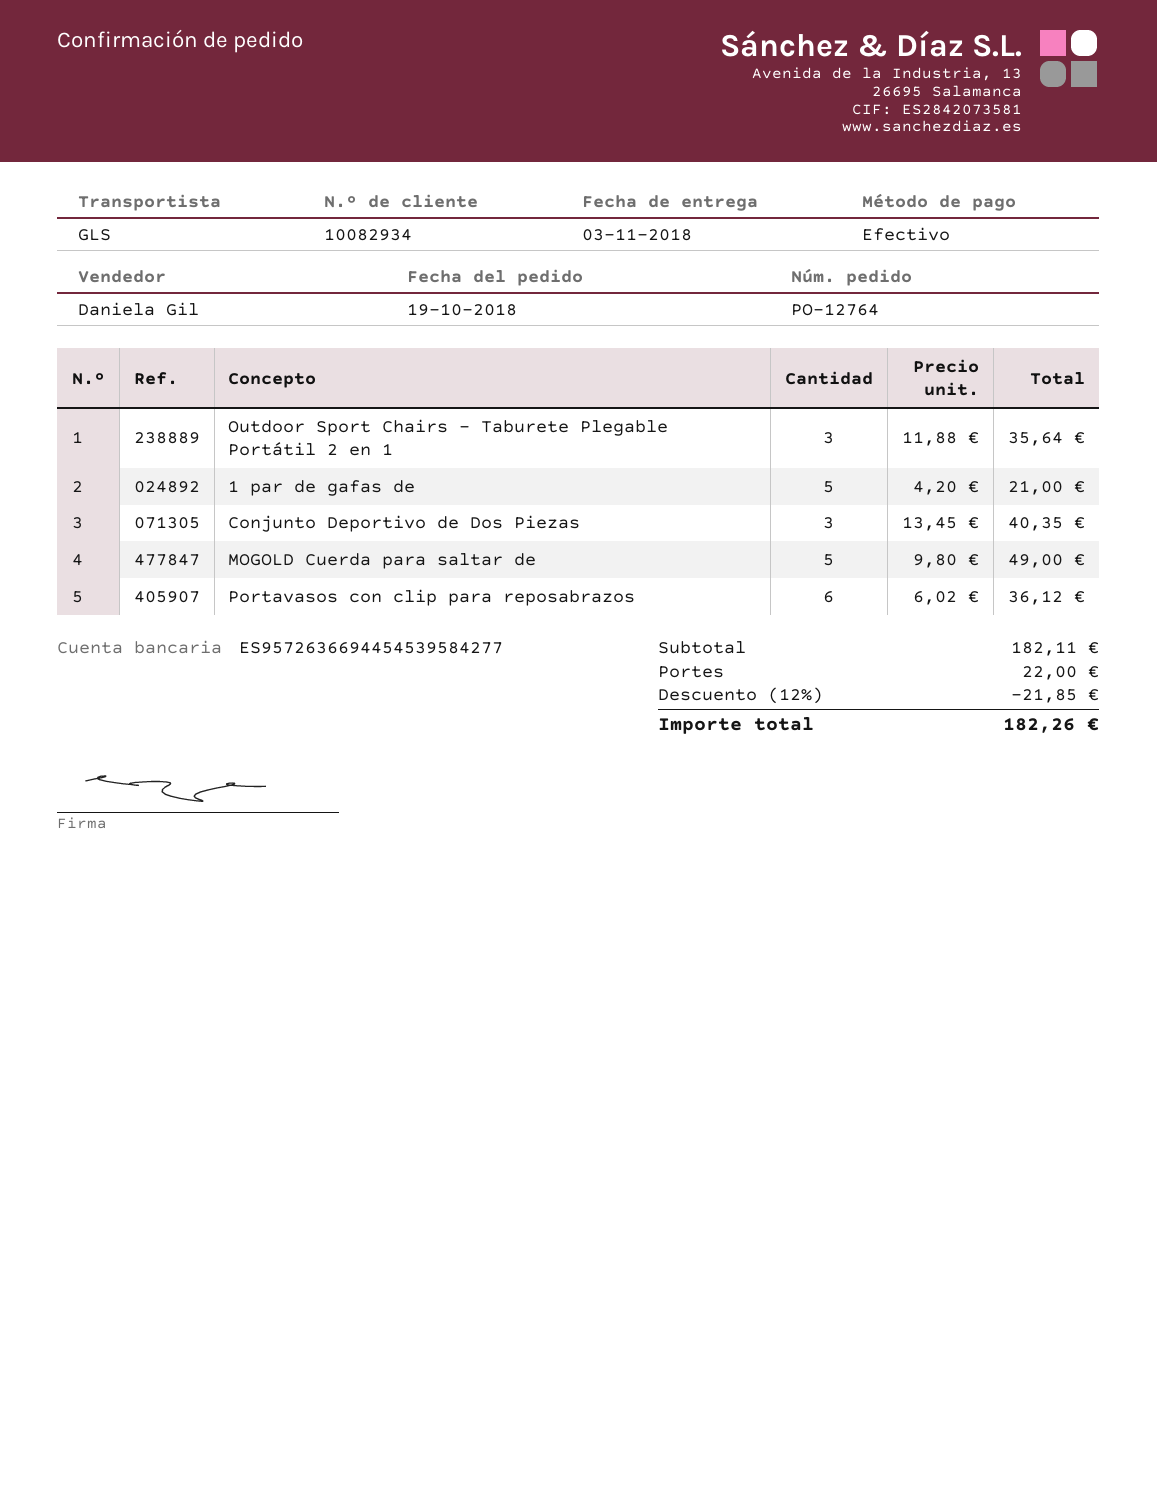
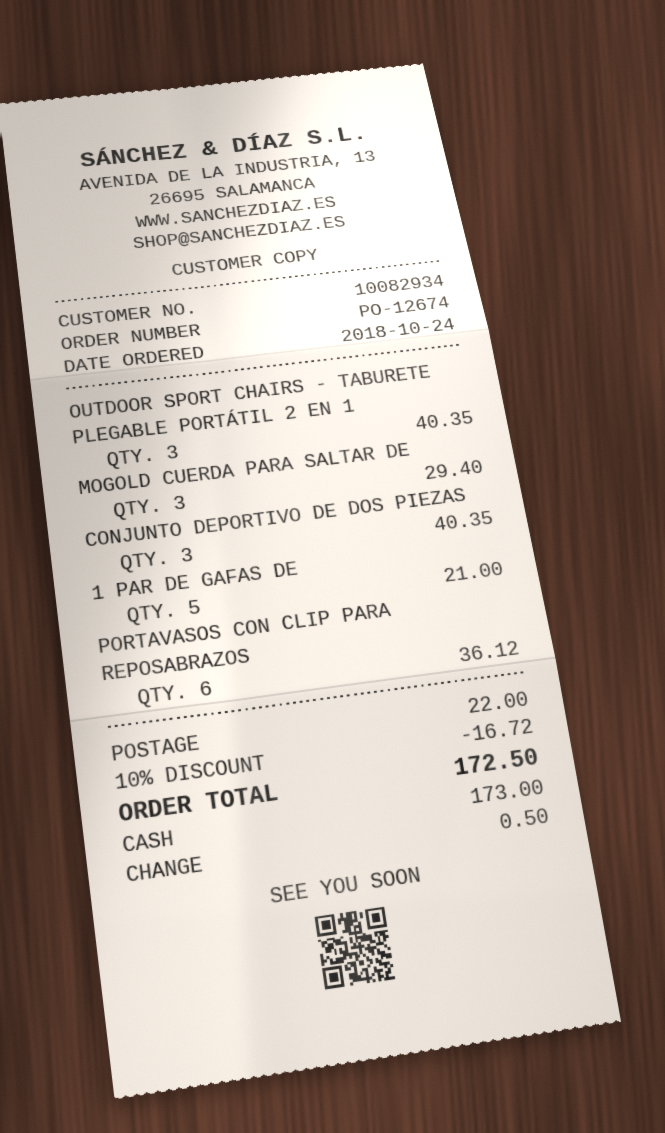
order number: PO-12764 -> PO-12674
order date: 2018-10-19 -> 2018-10-24
Outdoor Sport Chairs - Taburete Plegable Portátil 2 en 1: 3 for 35.64 -> 3 for 40.35
MOGOLD Cuerda para saltar de: 5 for 49.00 -> 3 for 29.40
discount: 12% = 21.85 -> 10% = 16.72
total: 182.26 -> 172.50

